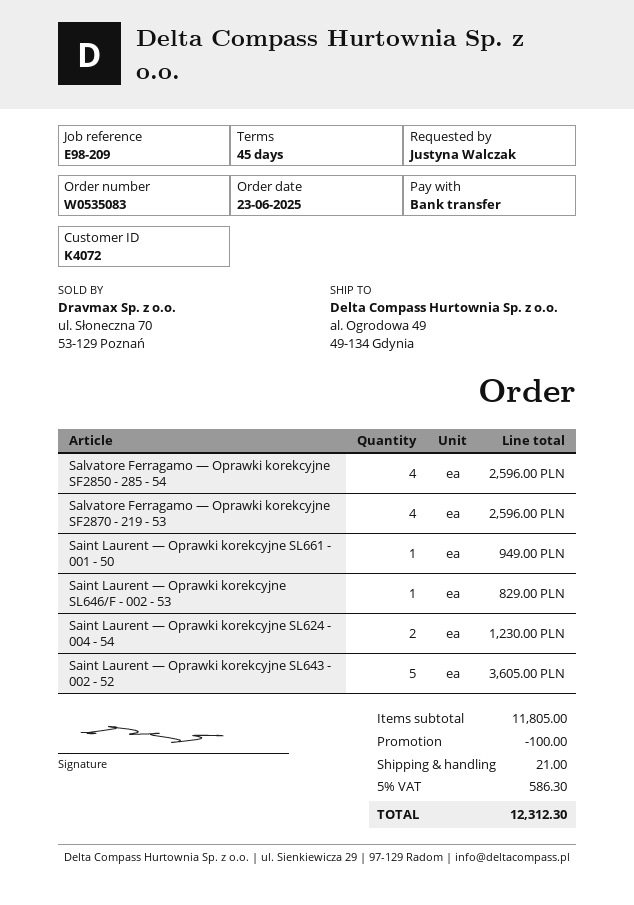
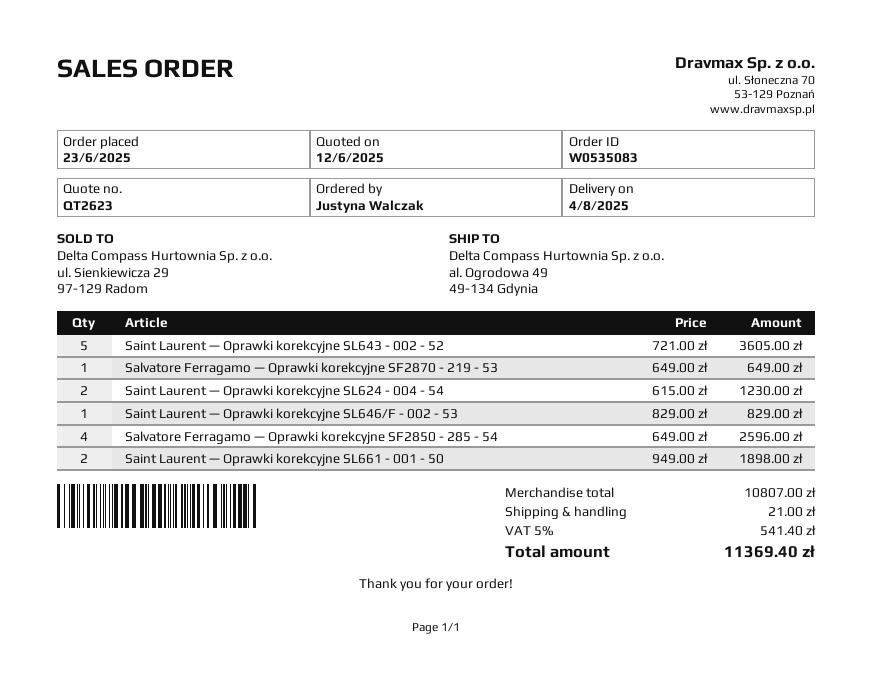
Salvatore Ferragamo — Oprawki korekcyjne SF2870 - 219 - 53: 4 for 2596.00 -> 1 for 649.00
Saint Laurent — Oprawki korekcyjne SL661 - 001 - 50: 1 for 949.00 -> 2 for 1898.00
subtotal: 11805.00 -> 10807.00
discount: 100.00 -> none
tax: 5% = 586.30 -> 5% = 541.40
total: 12312.30 -> 11369.40

